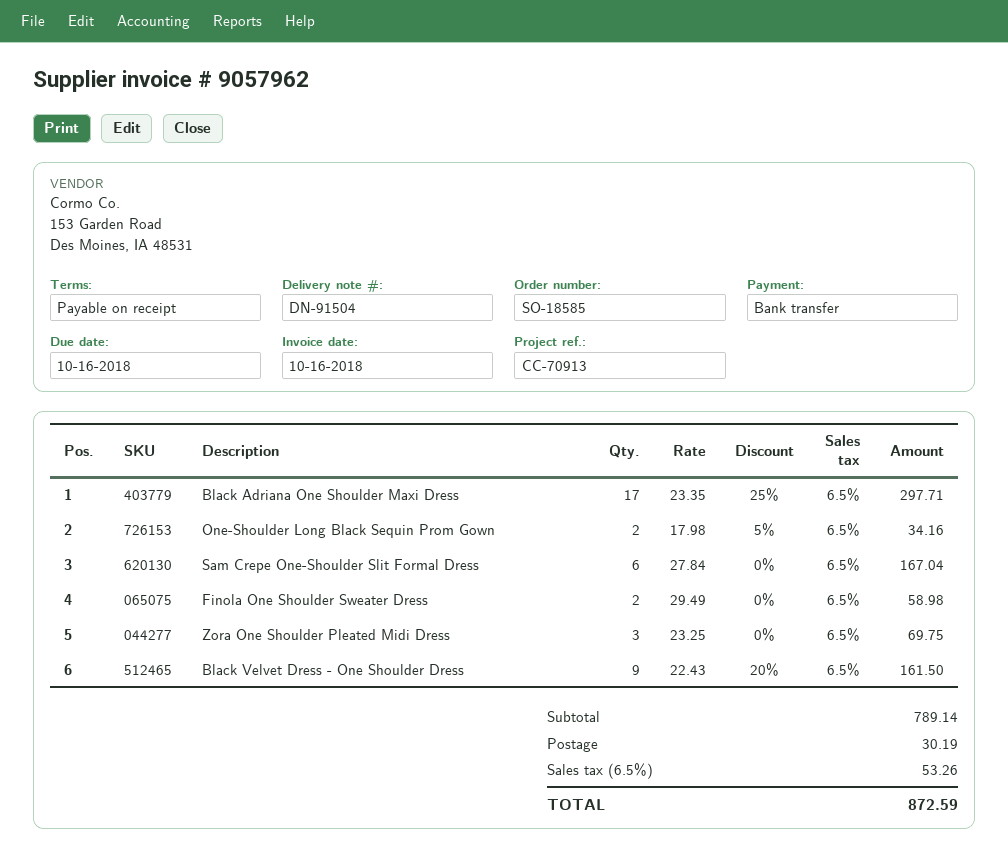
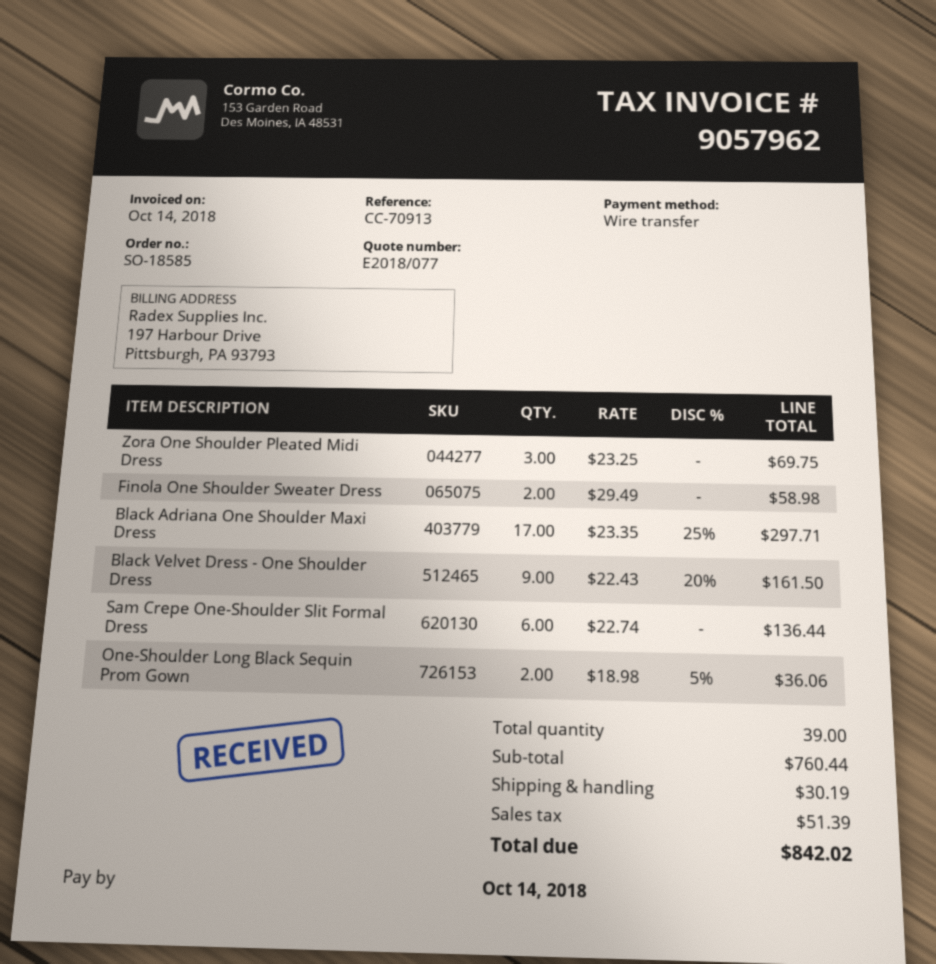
invoice date: 2018-10-16 -> 2018-10-14
due date: 2018-10-16 -> 2018-10-14
One-Shoulder Long Black Sequin Prom Gown: 2 x 17.98 - 5% = 34.16 -> 2 x 18.98 - 5% = 36.06
Sam Crepe One-Shoulder Slit Formal Dress: 6 x 27.84 = 167.04 -> 6 x 22.74 = 136.44
subtotal: 789.14 -> 760.44
tax: 53.26 -> 51.39
total: 872.59 -> 842.02

